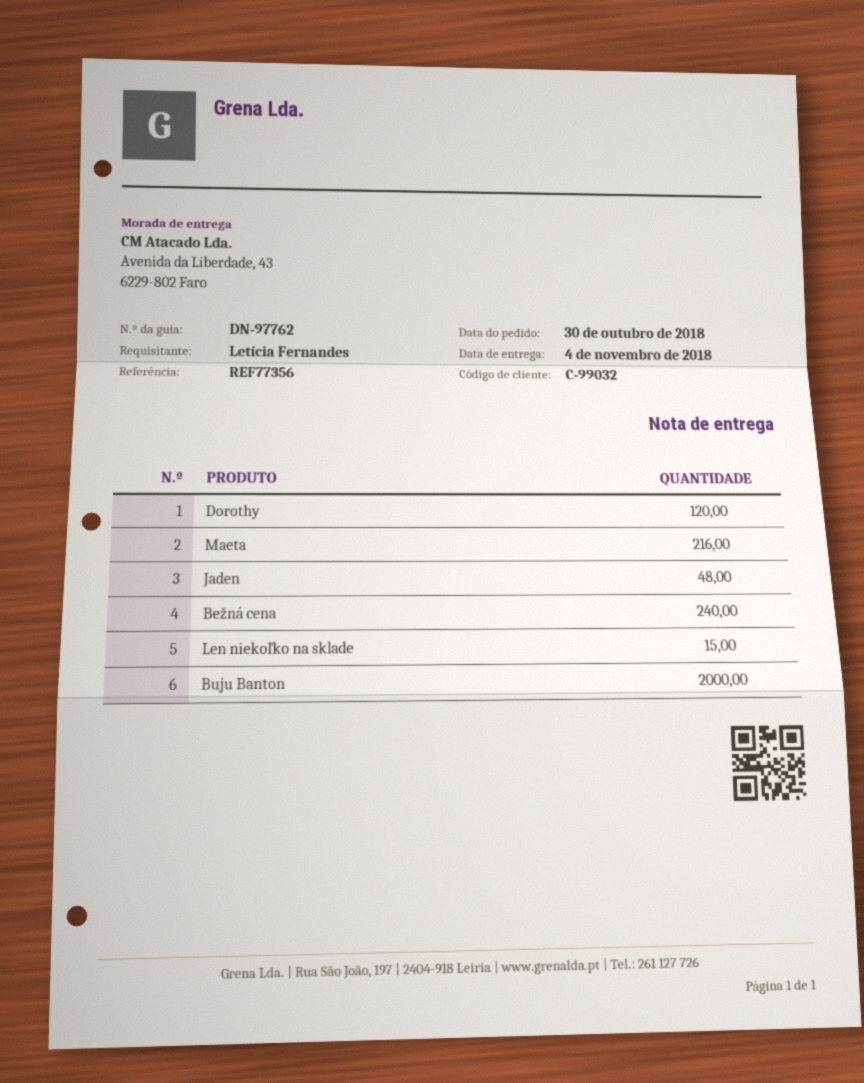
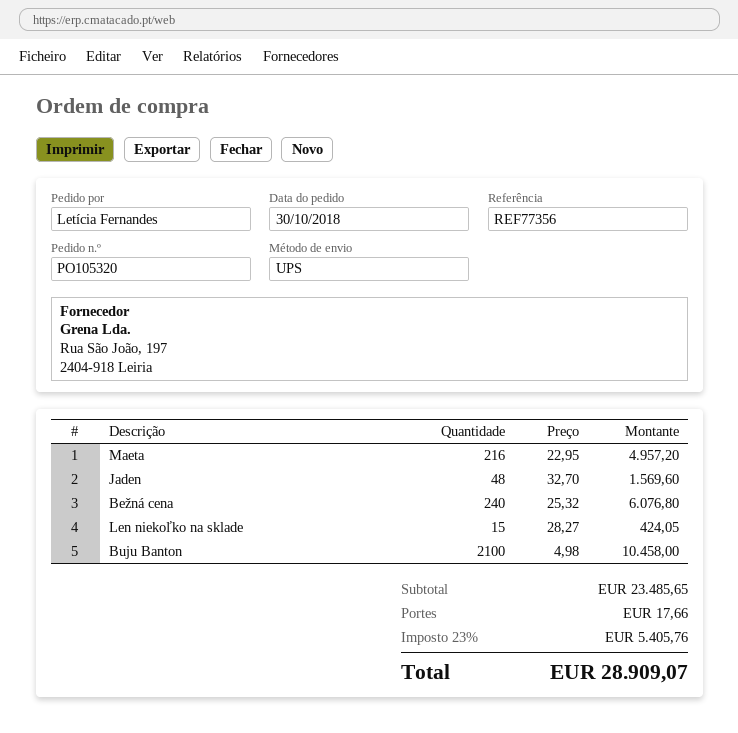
Dorothy: 120 -> none
Buju Banton: 2000 -> 2100

